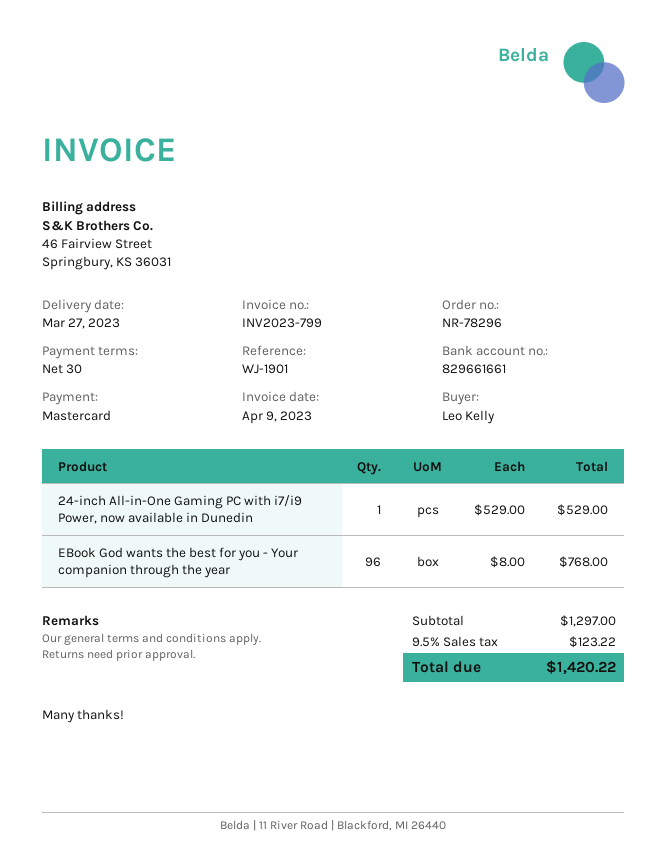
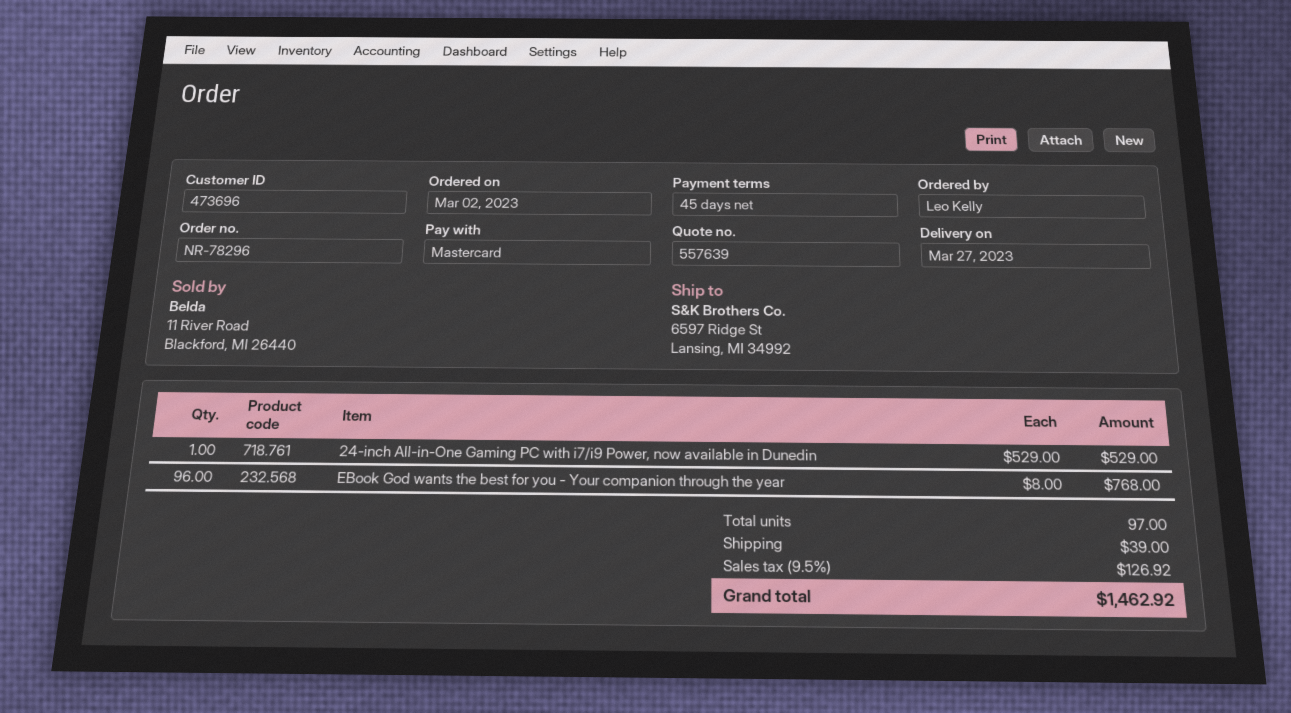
payment terms: 30 days -> 45 days
shipping: none -> 39.00
tax: 9.5% = 123.22 -> 9.5% = 126.92
total: 1420.22 -> 1462.92

